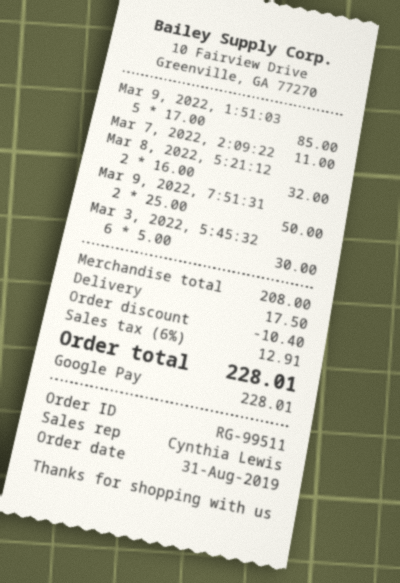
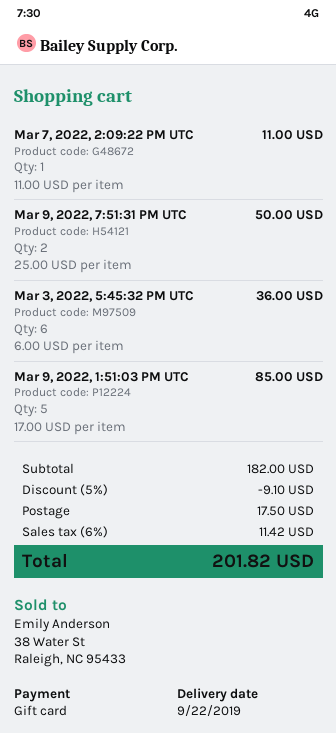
payment method: Google Pay -> gift card
Mar 8, 2022, 5:21:12: 2 x 16.00 = 32.00 -> none
Mar 3, 2022, 5:45:32: 6 x 5.00 = 30.00 -> 6 x 6.00 = 36.00
subtotal: 208.00 -> 182.00
discount: 10.40 -> 9.10
tax: 6% = 12.91 -> 6% = 11.42
total: 228.01 -> 201.82

